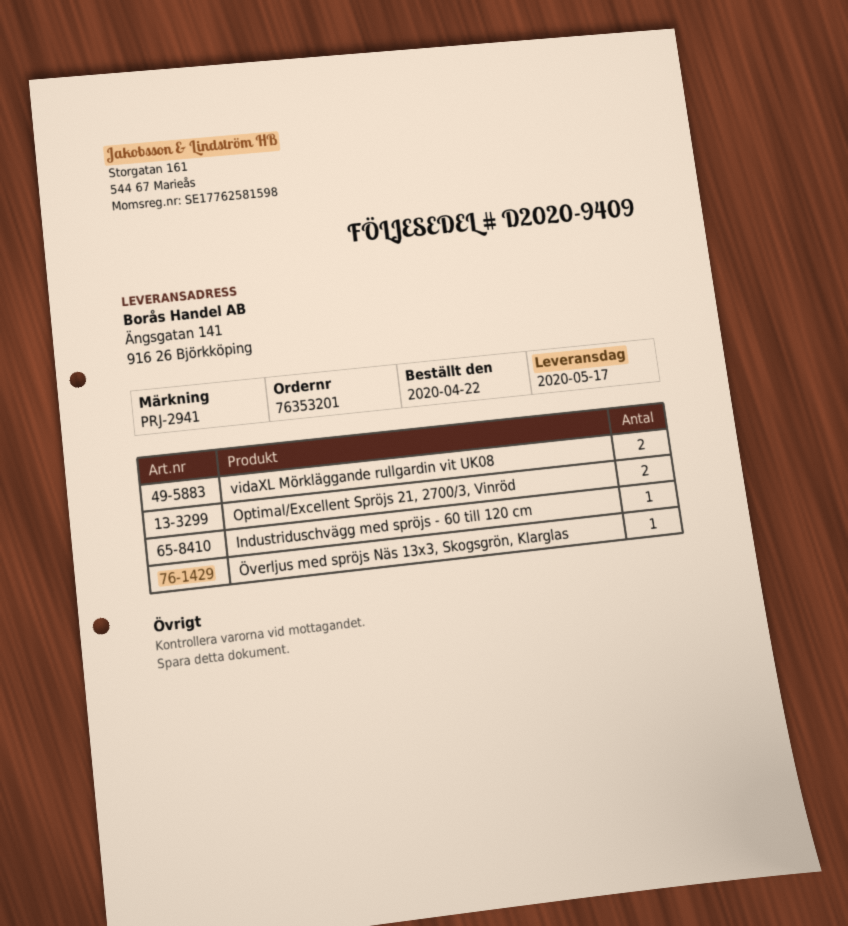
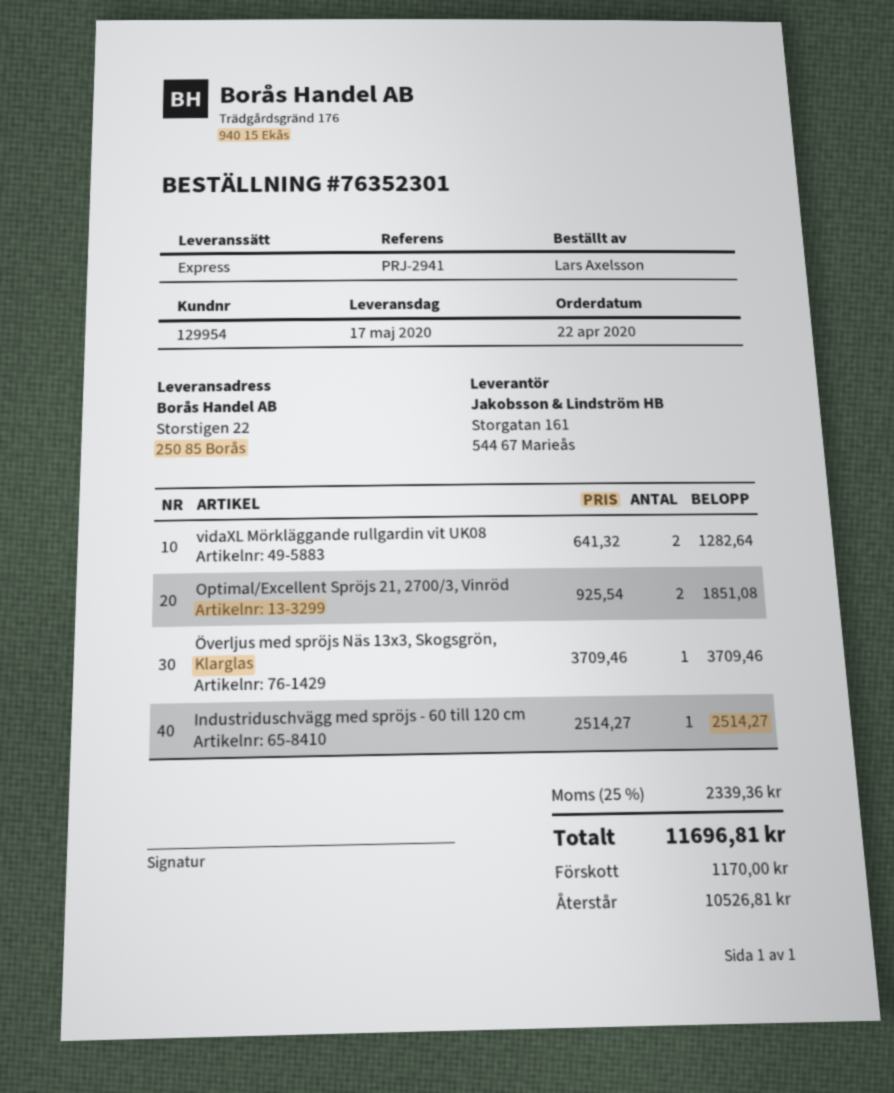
order number: 76353201 -> 76352301
ship to: Ängsgatan 141, 916 26 Björkköping -> Storstigen 22, 250 85 Borås

